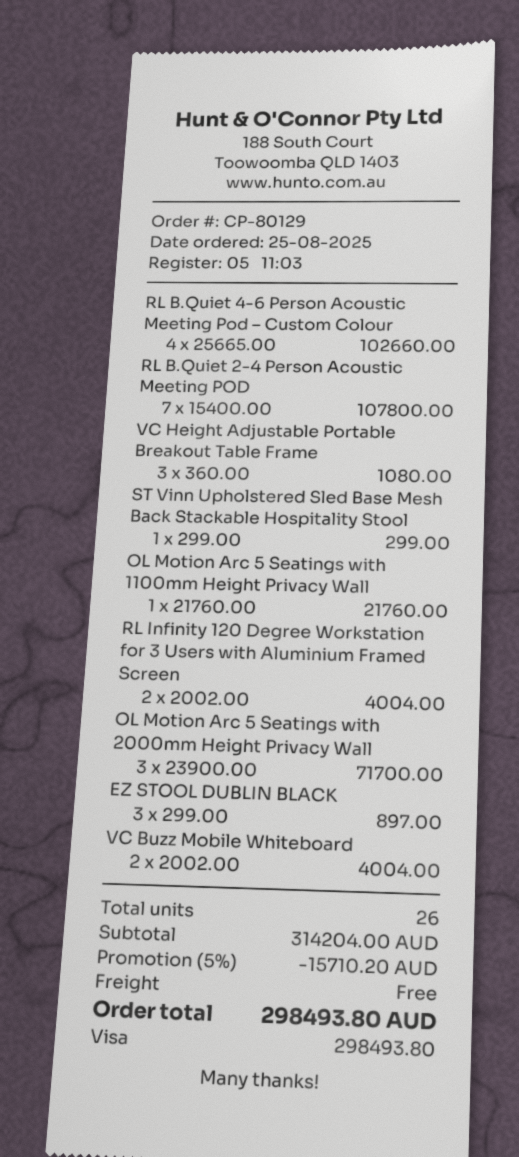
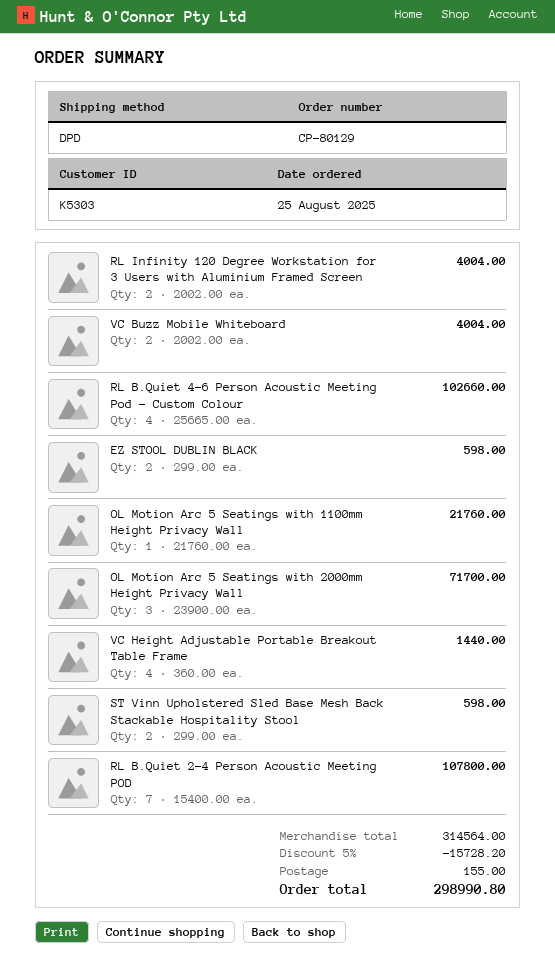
VC Height Adjustable Portable Breakout Table Frame: 3 x 360.00 = 1080.00 -> 4 x 360.00 = 1440.00
ST Vinn Upholstered Sled Base Mesh Back Stackable Hospitality Stool: 1 x 299.00 = 299.00 -> 2 x 299.00 = 598.00
EZ STOOL DUBLIN BLACK: 3 x 299.00 = 897.00 -> 2 x 299.00 = 598.00
subtotal: 314204.00 -> 314564.00
discount: 5% = 15710.20 -> 5% = 15728.20
shipping: 0.00 -> 155.00
total: 298493.80 -> 298990.80

